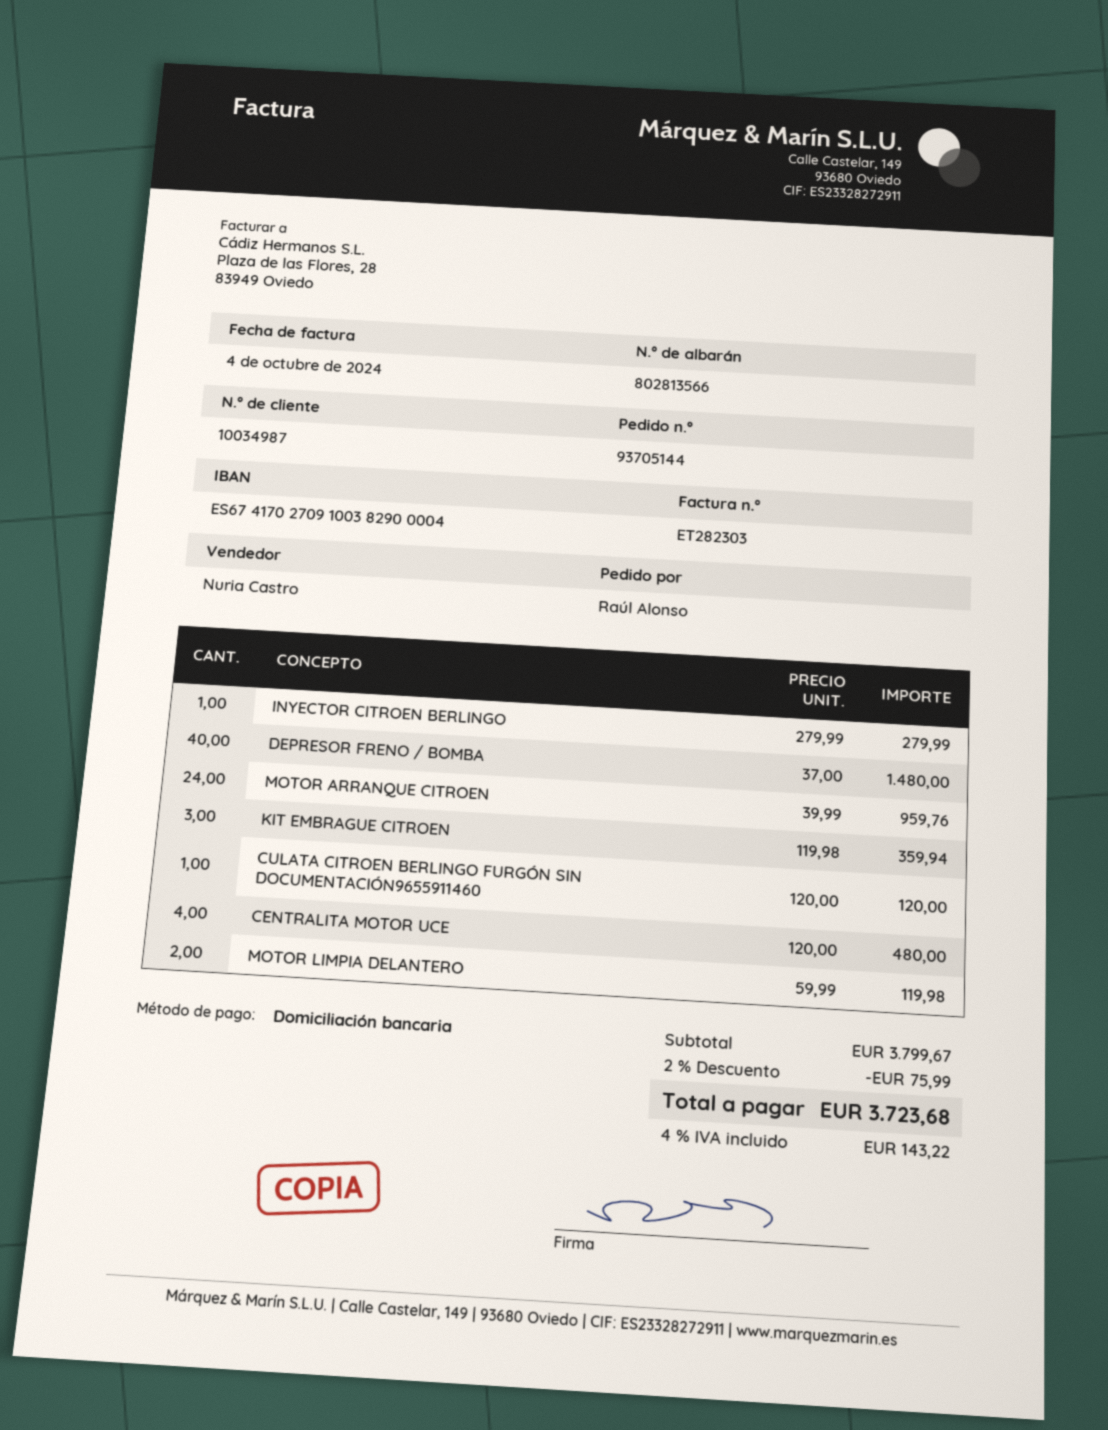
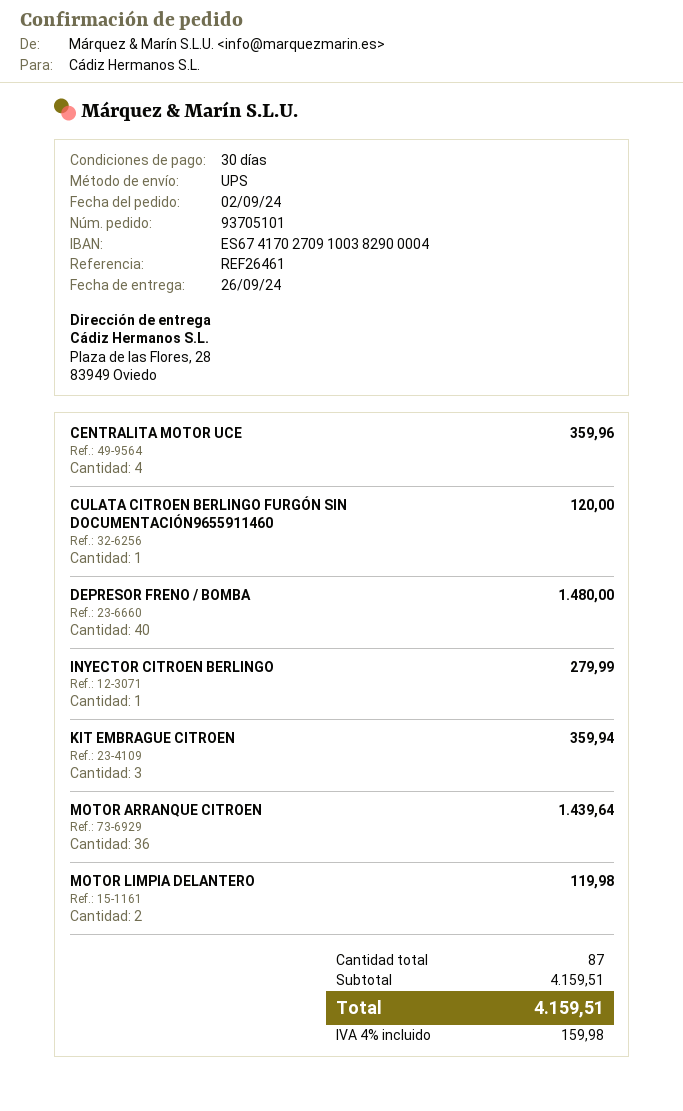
order number: 93705144 -> 93705101
MOTOR ARRANQUE CITROEN: 24 for 959.76 -> 36 for 1439.64
CENTRALITA MOTOR UCE: 4 for 480.00 -> 4 for 359.96
subtotal: 3799.67 -> 4159.51
discount: 2% = 75.99 -> none
tax: 4% = 143.22 -> 4% = 159.98
total: 3723.68 -> 4159.51

